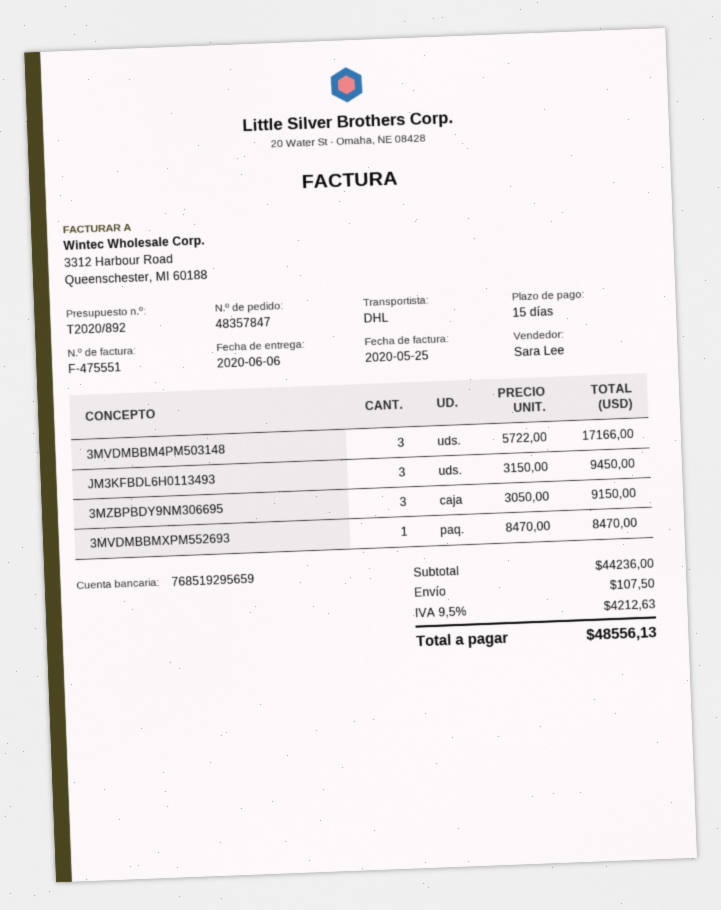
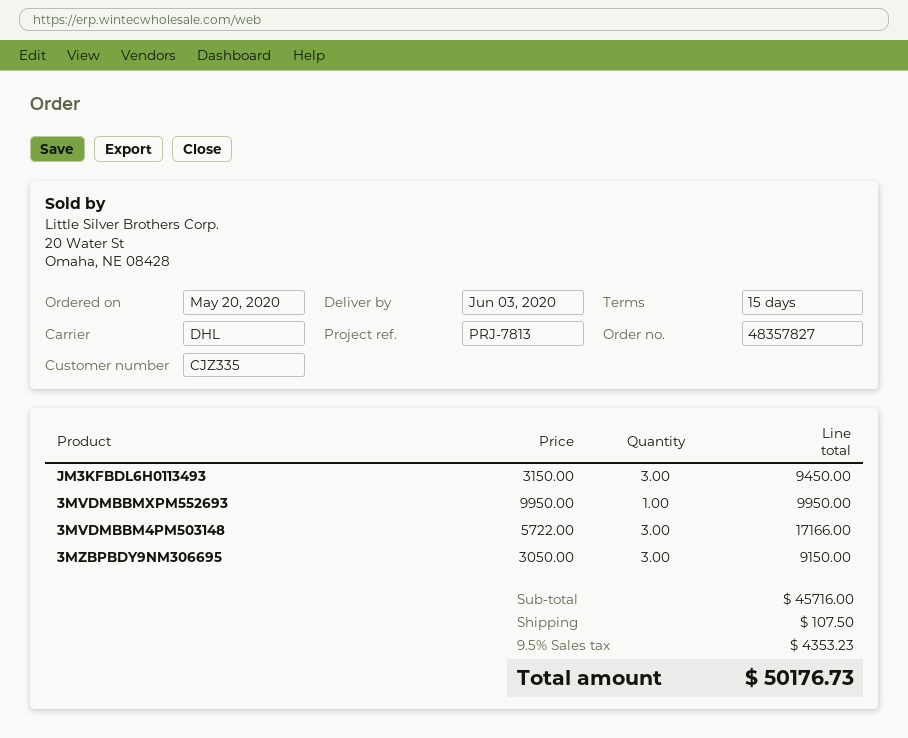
order number: 48357847 -> 48357827
delivery date: 2020-06-06 -> 2020-06-03
3MVDMBBMXPM552693: 1 x 8470.00 = 8470.00 -> 1 x 9950.00 = 9950.00
subtotal: 44236.00 -> 45716.00
tax: 9.5% = 4212.63 -> 9.5% = 4353.23
total: 48556.13 -> 50176.73

